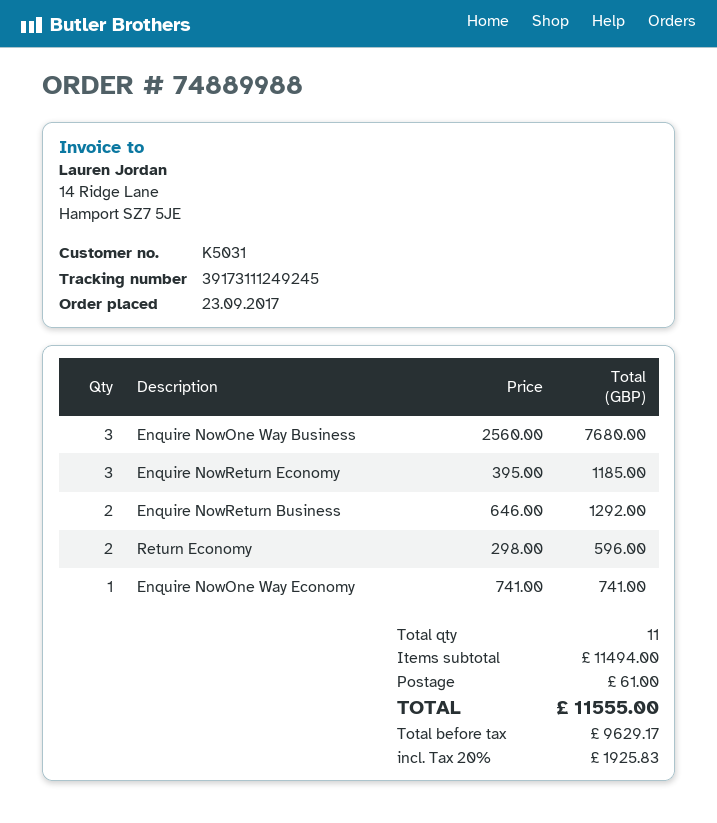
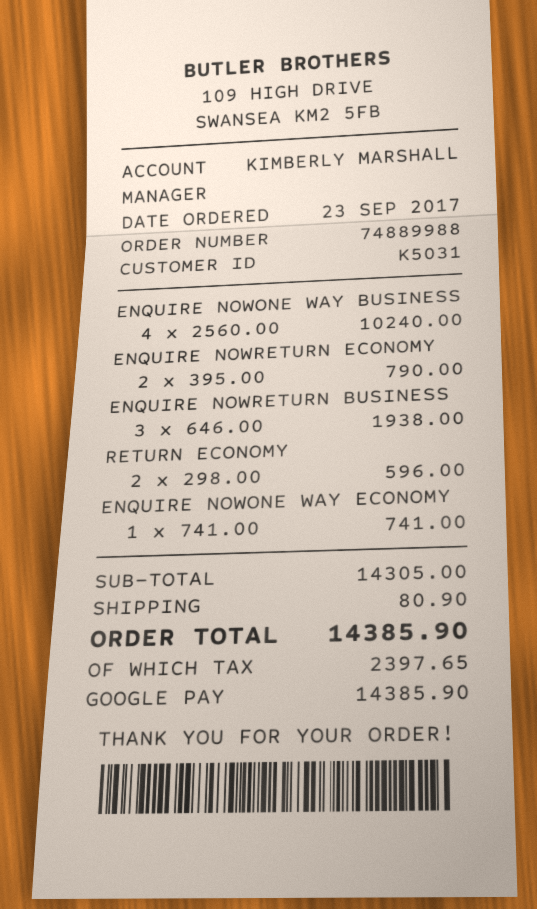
Enquire NowOne Way Business: 3 x 2560.00 = 7680.00 -> 4 x 2560.00 = 10240.00
Enquire NowReturn Economy: 3 x 395.00 = 1185.00 -> 2 x 395.00 = 790.00
Enquire NowReturn Business: 2 x 646.00 = 1292.00 -> 3 x 646.00 = 1938.00
subtotal: 11494.00 -> 14305.00
shipping: 61.00 -> 80.90
tax: 1925.83 -> 2397.65
total: 11555.00 -> 14385.90

